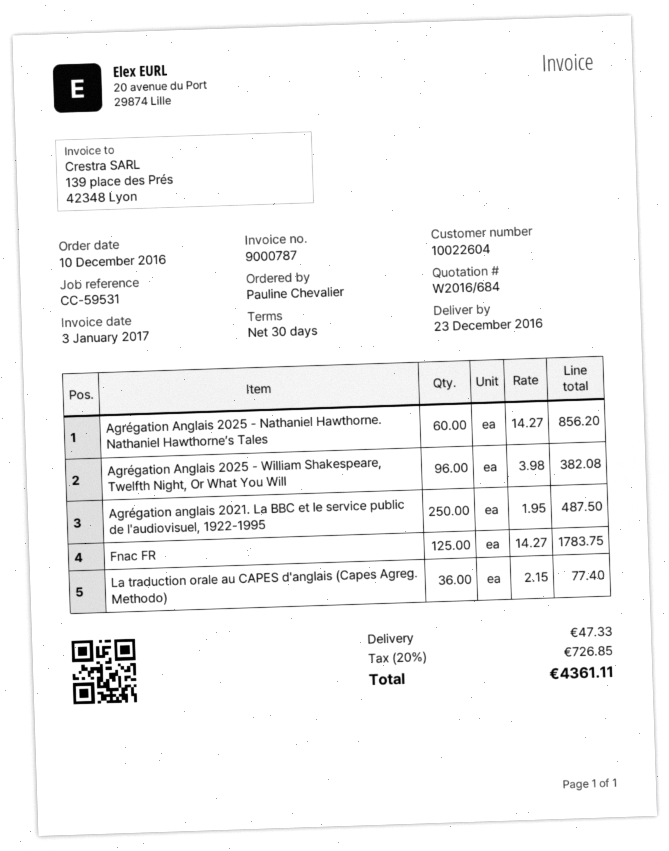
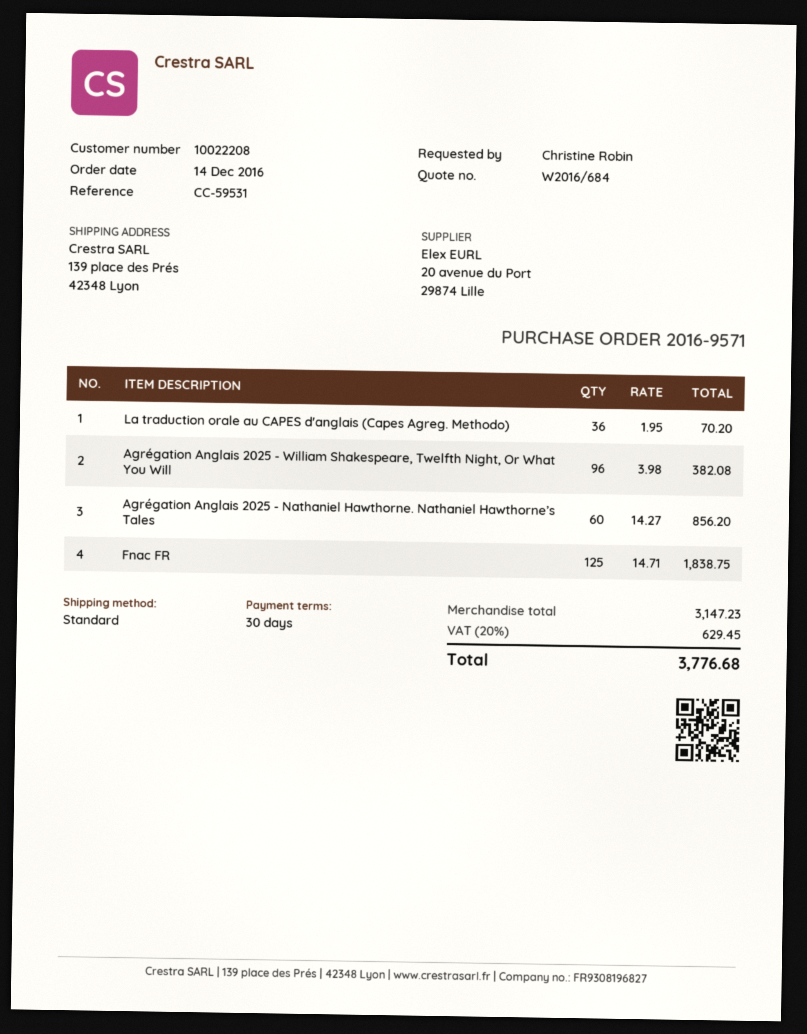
order date: 2016-12-10 -> 2016-12-14
customer number: 10022604 -> 10022208
ordered by: Pauline Chevalier -> Christine Robin
Agrégation anglais 2021. La BBC et le service public de l'audiovisuel, 1922-1995: 250 x 1.95 = 487.50 -> none
Fnac FR: 125 x 14.27 = 1783.75 -> 125 x 14.71 = 1838.75
La traduction orale au CAPES d'anglais (Capes Agreg. Methodo): 36 x 2.15 = 77.40 -> 36 x 1.95 = 70.20
shipping: 47.33 -> none
tax: 20% = 726.85 -> 20% = 629.45
total: 4361.11 -> 3776.68

